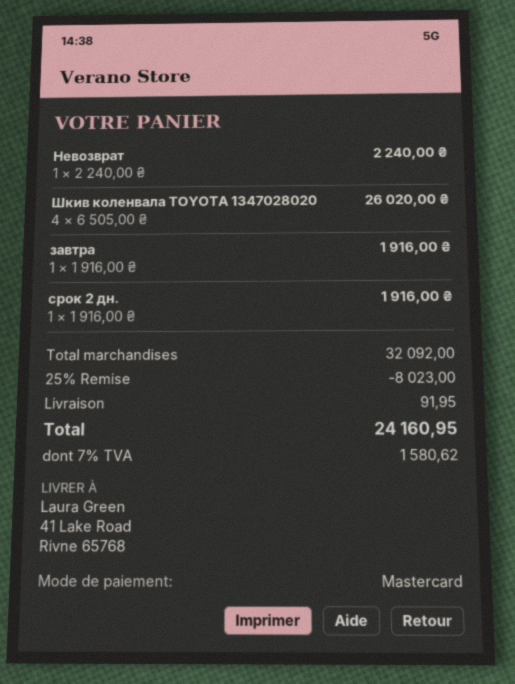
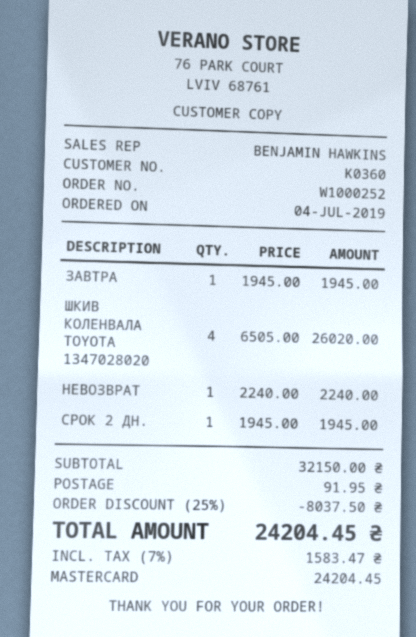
завтра: 1 x 1916.00 = 1916.00 -> 1 x 1945.00 = 1945.00
срок 2 дн.: 1 x 1916.00 = 1916.00 -> 1 x 1945.00 = 1945.00
subtotal: 32092.00 -> 32150.00
discount: 25% = 8023.00 -> 25% = 8037.50
tax: 7% = 1580.62 -> 7% = 1583.47
total: 24160.95 -> 24204.45

